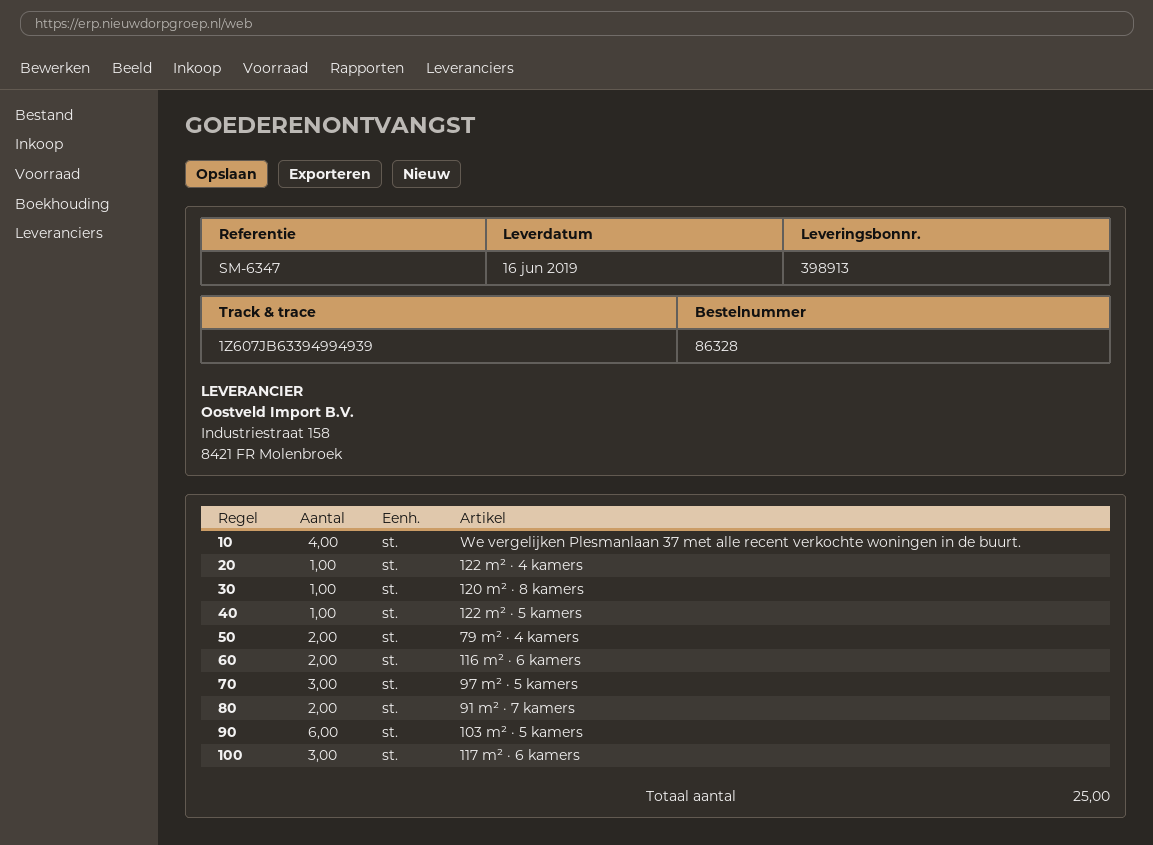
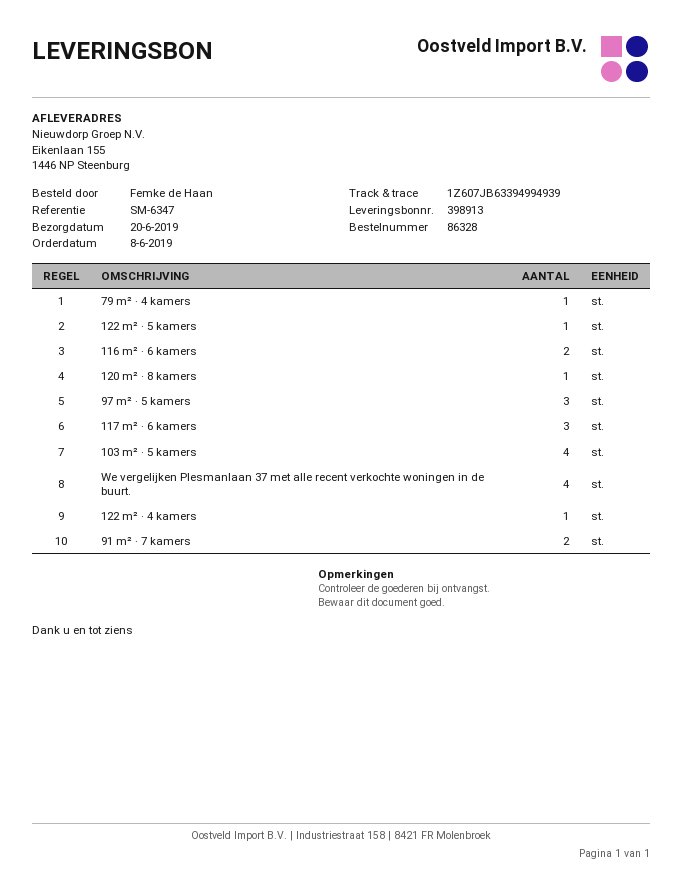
delivery date: 2019-06-16 -> 2019-06-20
79 m² · 4 kamers: 2 -> 1
103 m² · 5 kamers: 6 -> 4

